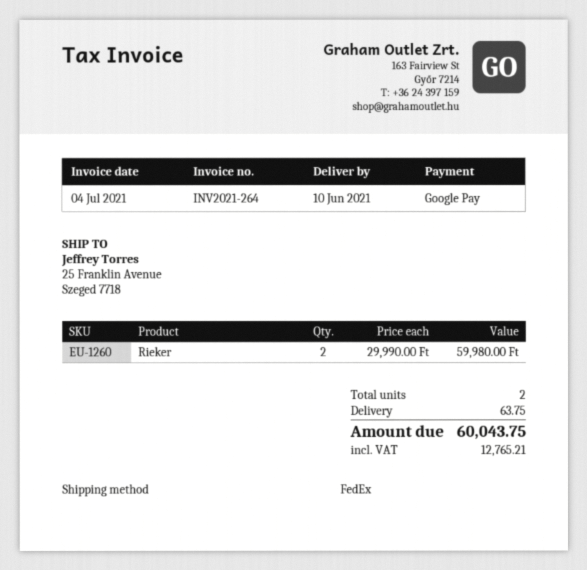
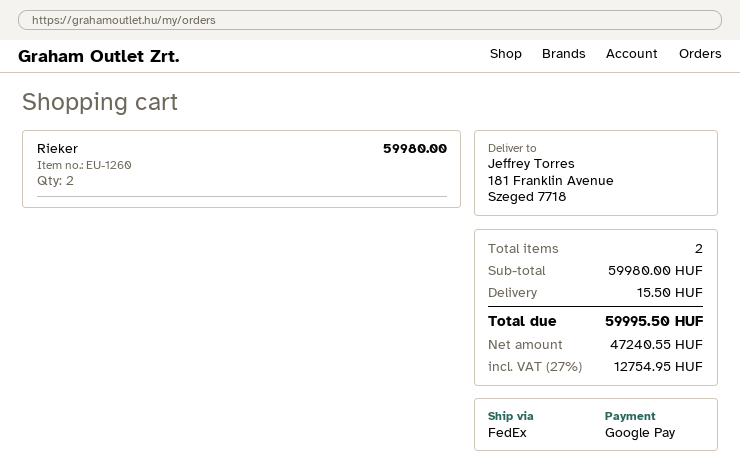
ship to: 25 Franklin Avenue, Szeged 7718 -> 181 Franklin Avenue, Szeged 7718
shipping: 63.75 -> 15.50
tax: 12765.21 -> 12754.95
total: 60043.75 -> 59995.50

